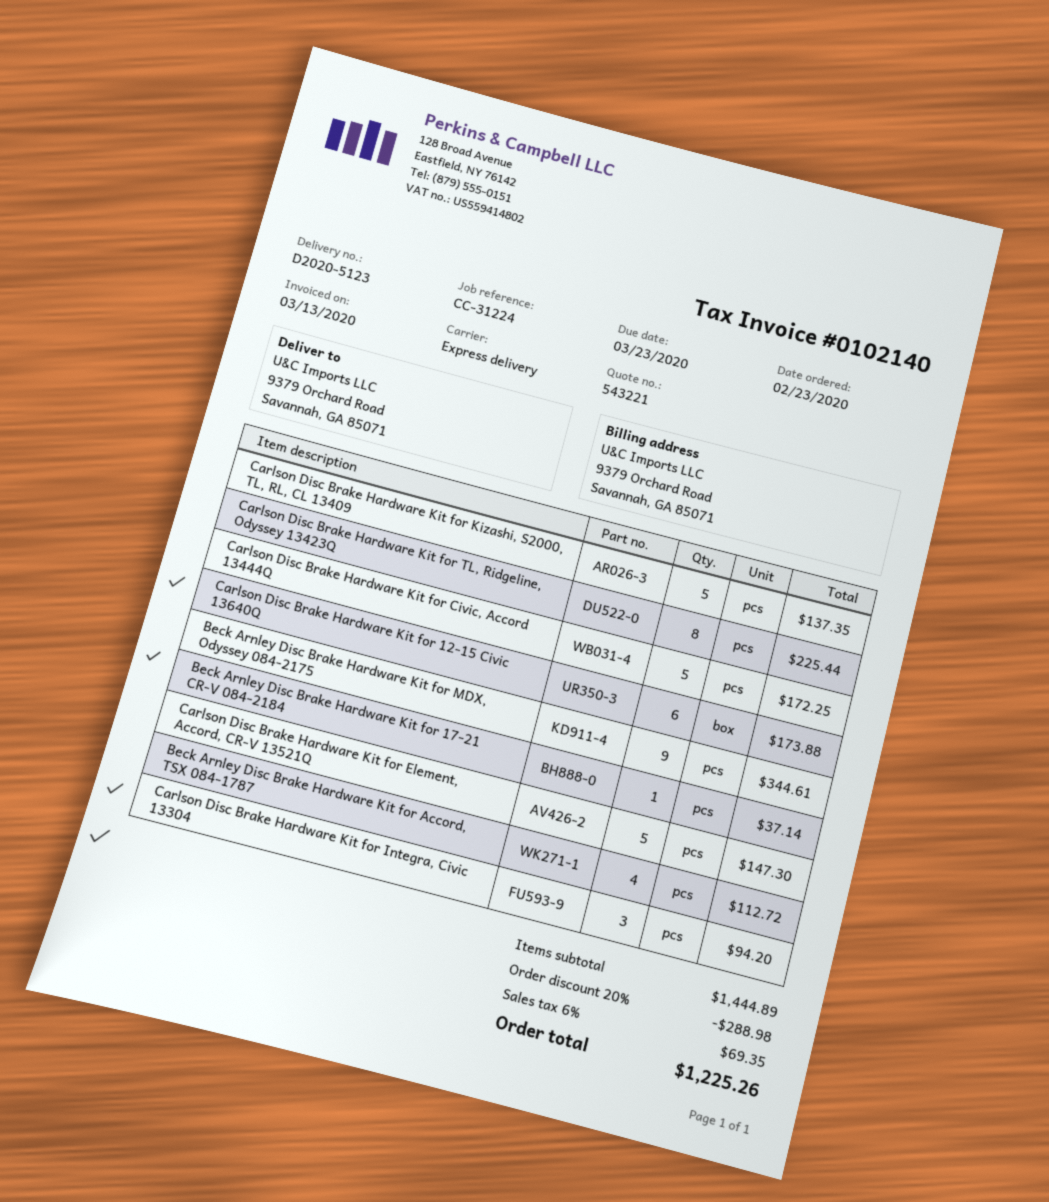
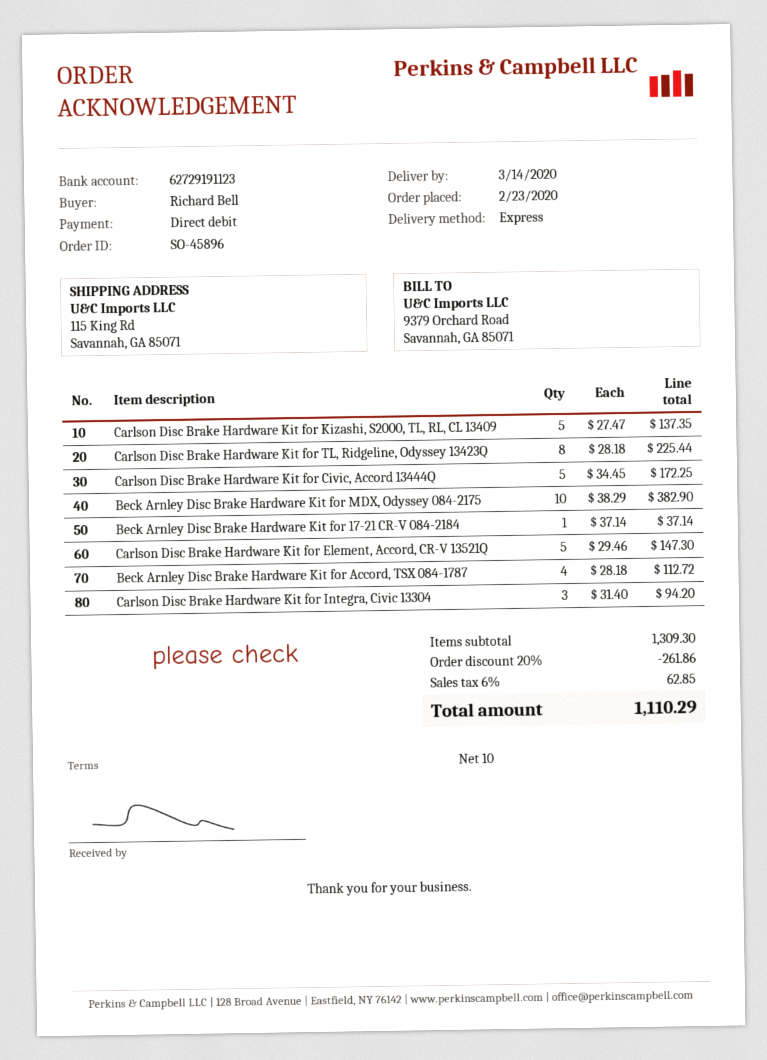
ship to: 9379 Orchard Road, Savannah, GA 85071 -> 115 King Rd, Savannah, GA 85071
Carlson Disc Brake Hardware Kit for 12-15 Civic 13640Q: 6 for 173.88 -> none
Beck Arnley Disc Brake Hardware Kit for MDX, Odyssey 084-2175: 9 for 344.61 -> 10 for 382.90
subtotal: 1444.89 -> 1309.30
discount: 20% = 288.98 -> 20% = 261.86
tax: 6% = 69.35 -> 6% = 62.85
total: 1225.26 -> 1110.29

